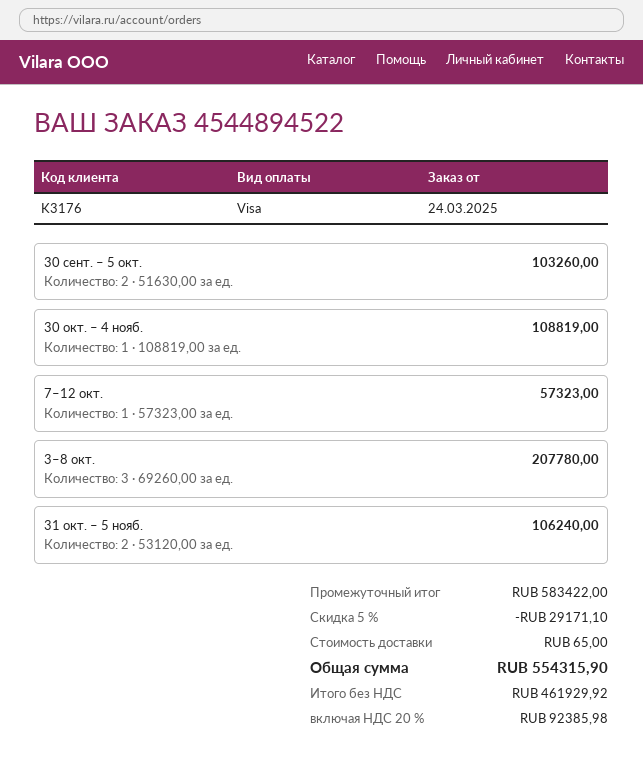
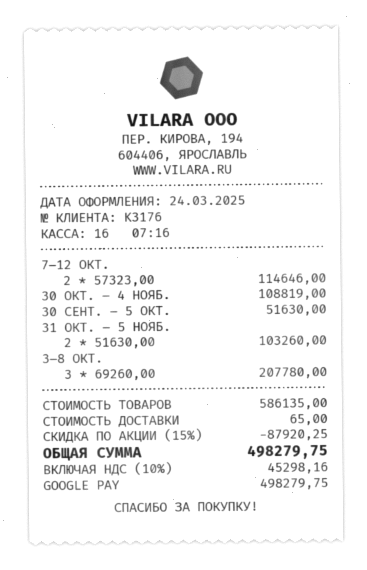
payment method: Visa -> Google Pay
30 сент. – 5 окт.: 2 x 51630.00 = 103260.00 -> 1 x 51630.00 = 51630.00
7–12 окт.: 1 x 57323.00 = 57323.00 -> 2 x 57323.00 = 114646.00
31 окт. – 5 нояб.: 2 x 53120.00 = 106240.00 -> 2 x 51630.00 = 103260.00
subtotal: 583422.00 -> 586135.00
discount: 5% = 29171.10 -> 15% = 87920.25
tax: 20% = 92385.98 -> 10% = 45298.16
total: 554315.90 -> 498279.75

